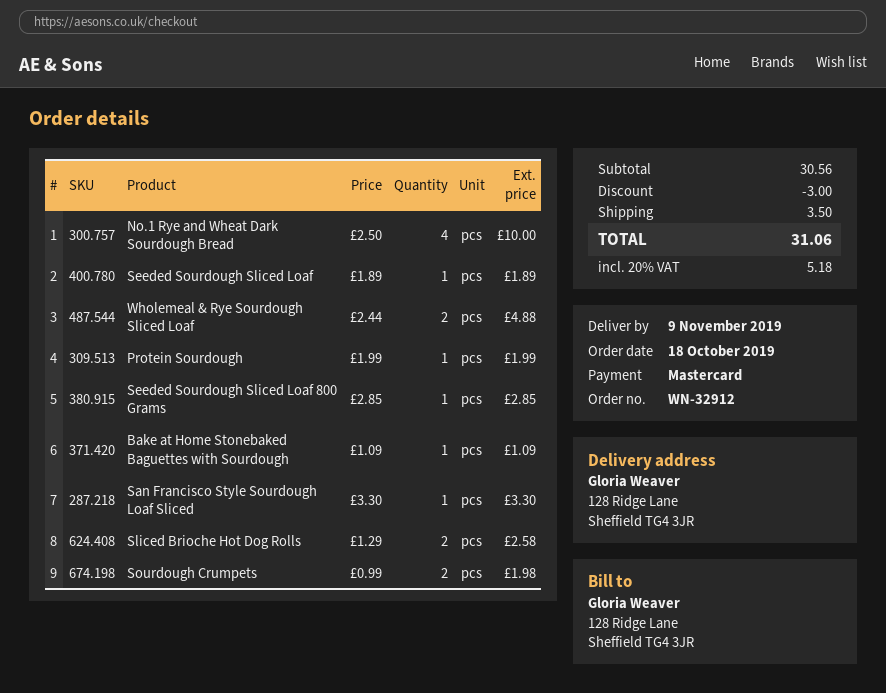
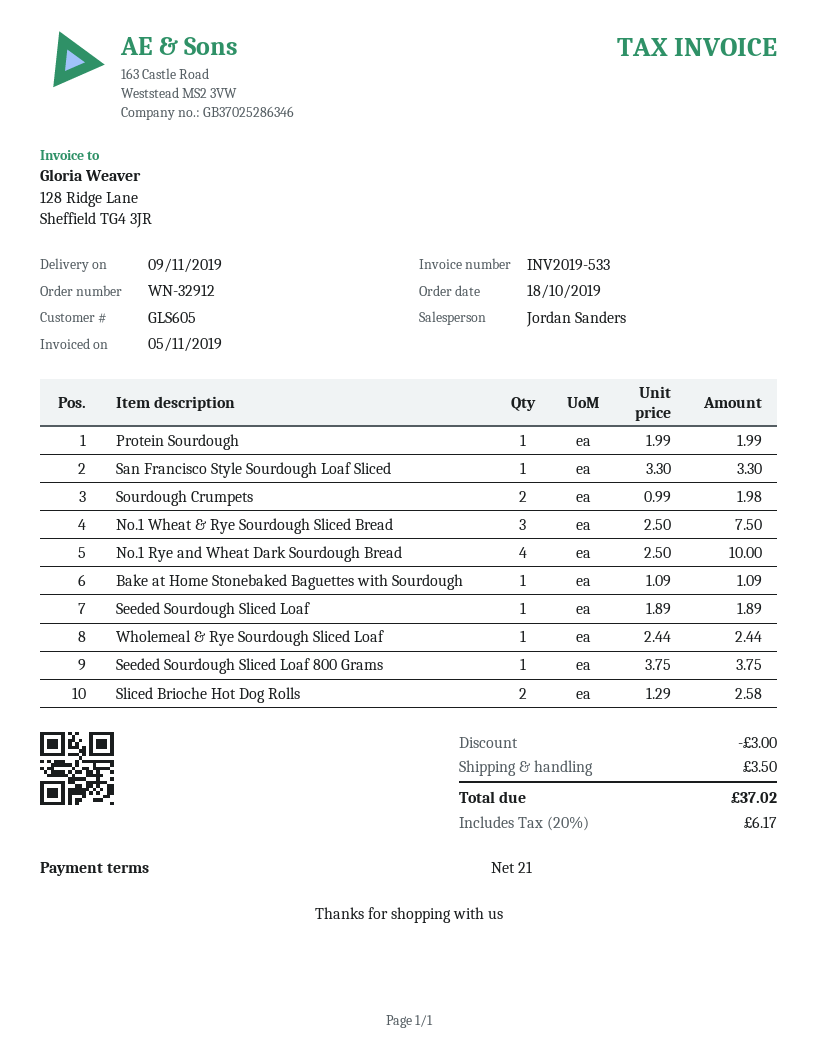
Wholemeal & Rye Sourdough Sliced Loaf: 2 x 2.44 = 4.88 -> 1 x 2.44 = 2.44
Seeded Sourdough Sliced Loaf 800 Grams: 1 x 2.85 = 2.85 -> 1 x 3.75 = 3.75
No.1 Wheat & Rye Sourdough Sliced Bread: none -> 3 x 2.50 = 7.50
tax: 20% = 5.18 -> 20% = 6.17
total: 31.06 -> 37.02

